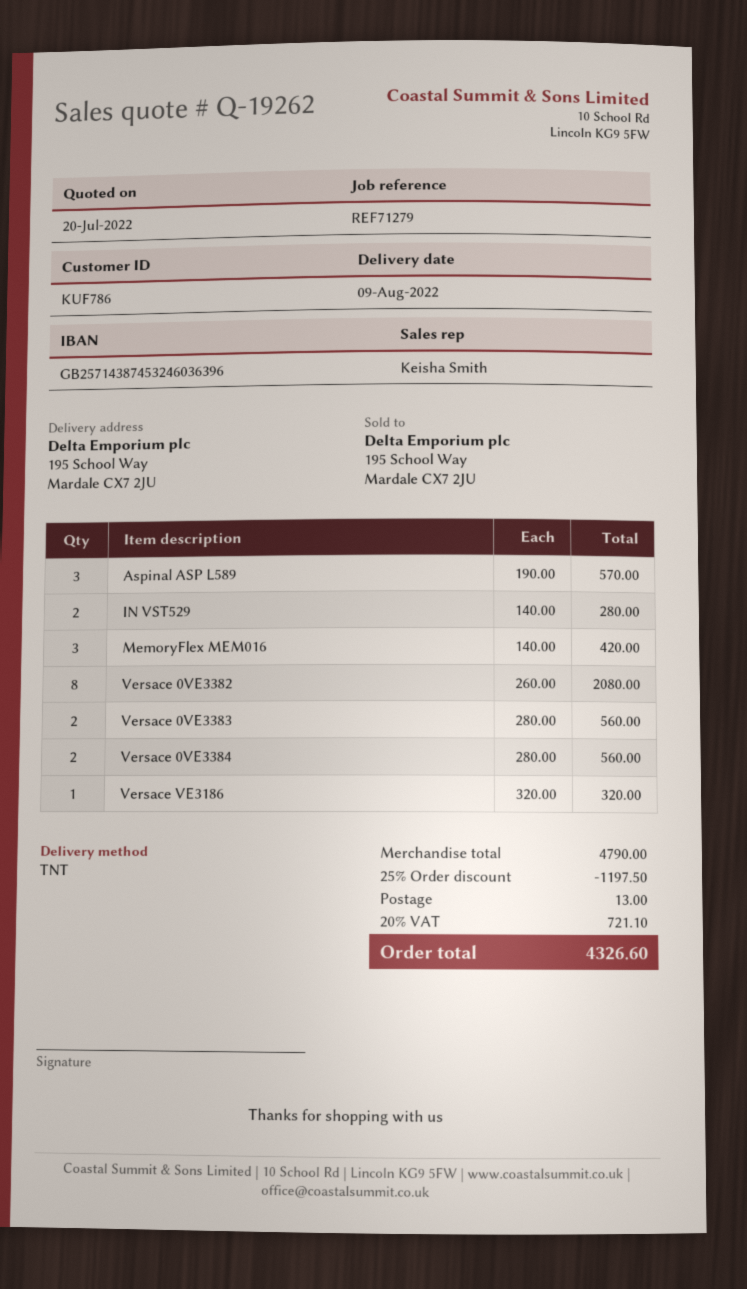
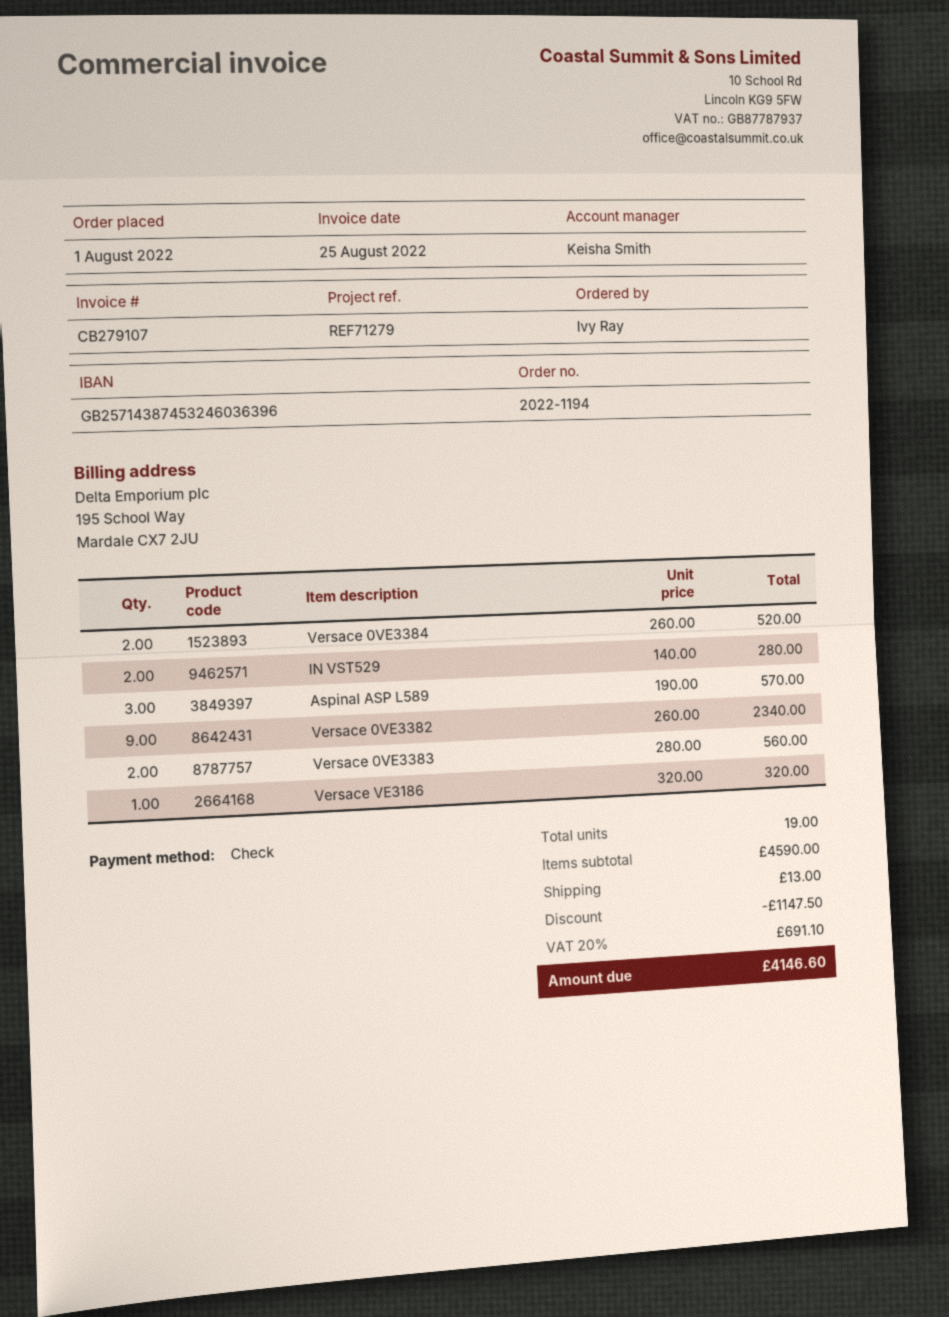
MemoryFlex MEM016: 3 x 140.00 = 420.00 -> none
Versace 0VE3382: 8 x 260.00 = 2080.00 -> 9 x 260.00 = 2340.00
Versace 0VE3384: 2 x 280.00 = 560.00 -> 2 x 260.00 = 520.00
subtotal: 4790.00 -> 4590.00
discount: 1197.50 -> 1147.50
tax: 20% = 721.10 -> 20% = 691.10
total: 4326.60 -> 4146.60

